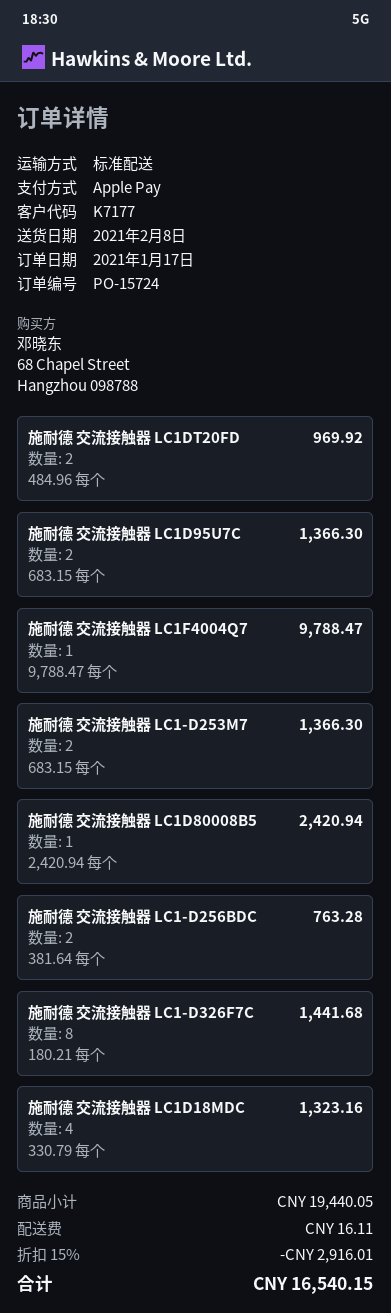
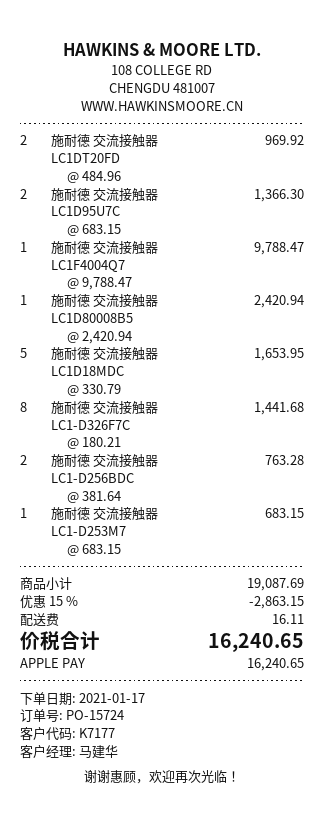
施耐德 交流接触器 LC1-D253M7: 2 x 683.15 = 1366.30 -> 1 x 683.15 = 683.15
施耐德 交流接触器 LC1D18MDC: 4 x 330.79 = 1323.16 -> 5 x 330.79 = 1653.95
subtotal: 19440.05 -> 19087.69
discount: 15% = 2916.01 -> 15% = 2863.15
total: 16540.15 -> 16240.65

